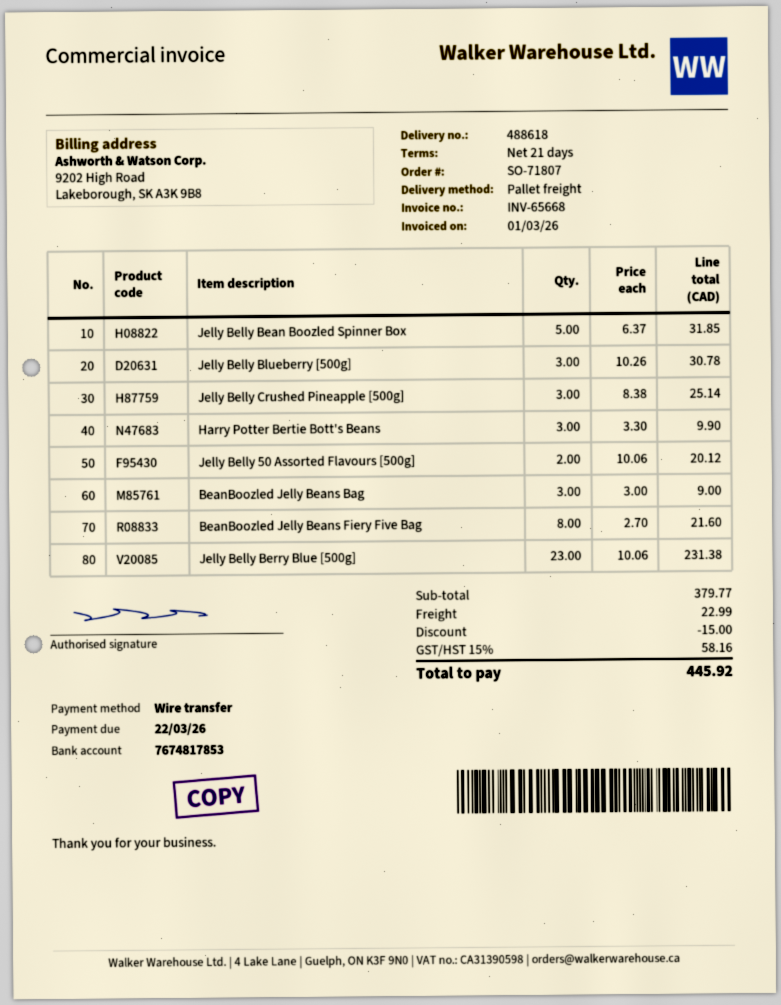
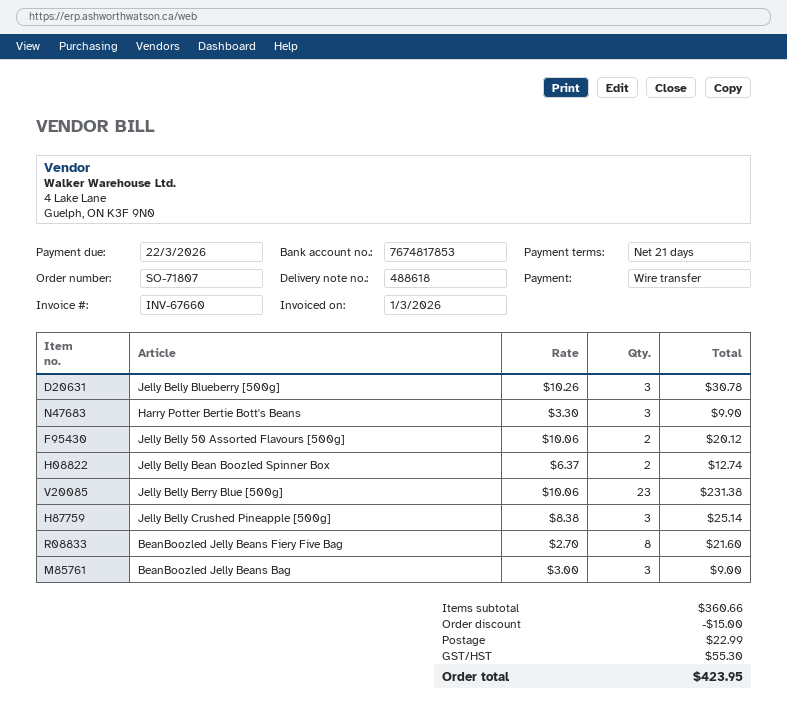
invoice number: INV-65668 -> INV-67660
Jelly Belly Bean Boozled Spinner Box: 5 x 6.37 = 31.85 -> 2 x 6.37 = 12.74
subtotal: 379.77 -> 360.66
tax: 58.16 -> 55.30
total: 445.92 -> 423.95

